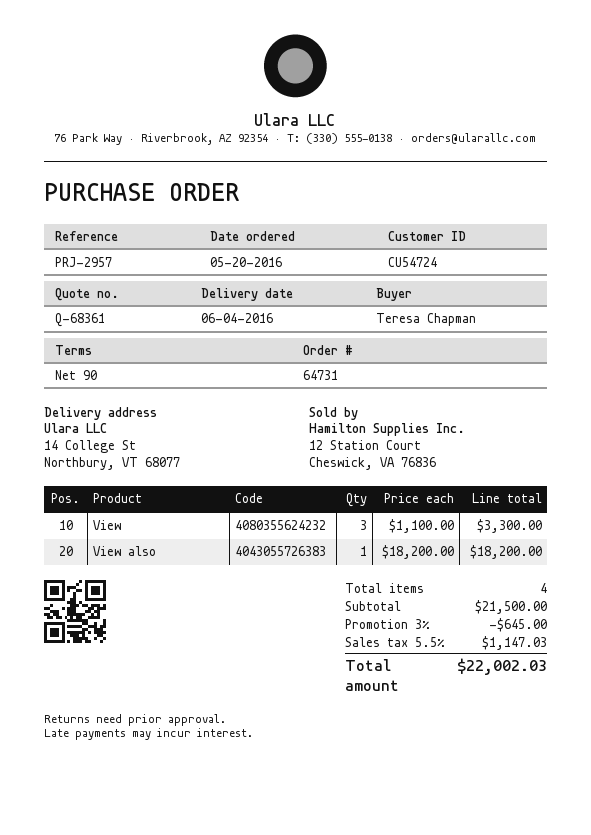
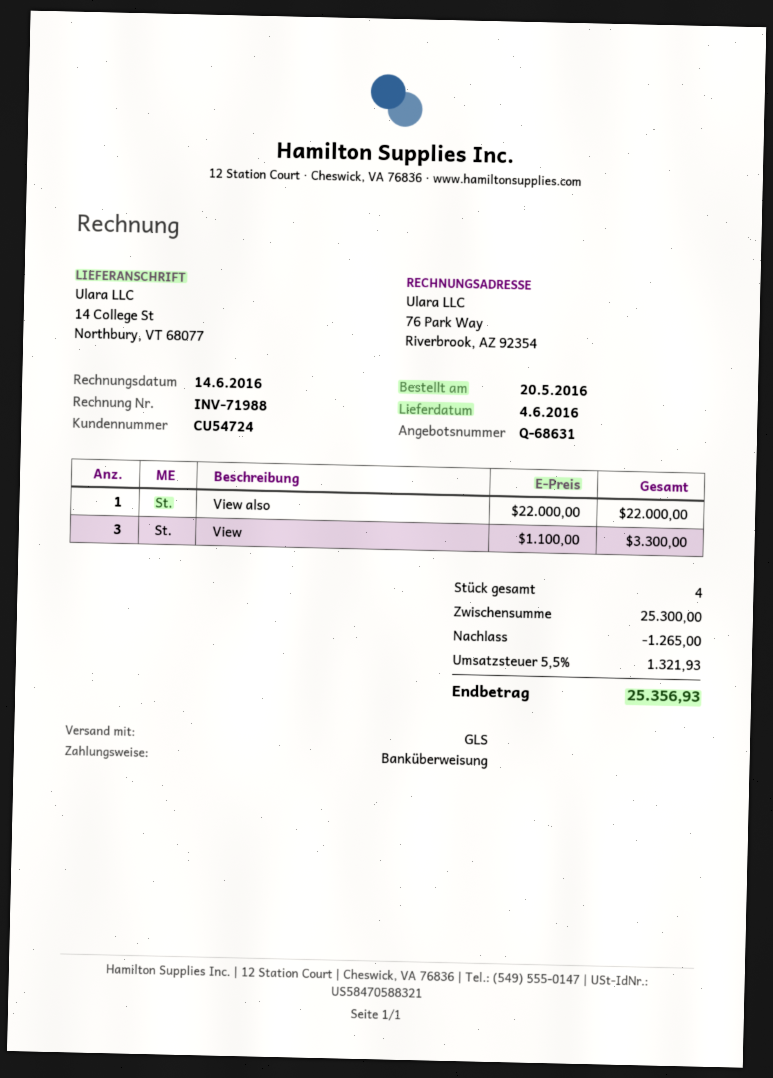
quote number: Q-68361 -> Q-68631
View also: 1 x 18200.00 = 18200.00 -> 1 x 22000.00 = 22000.00
subtotal: 21500.00 -> 25300.00
discount: 645.00 -> 1265.00
tax: 5.5% = 1147.03 -> 5.5% = 1321.93
total: 22002.03 -> 25356.93

